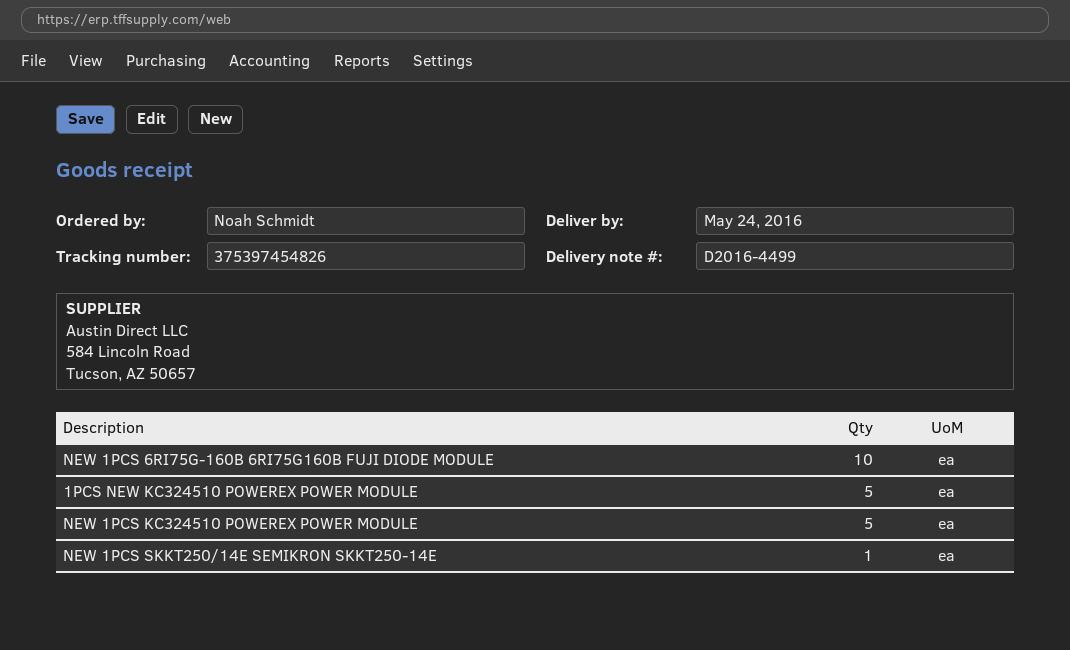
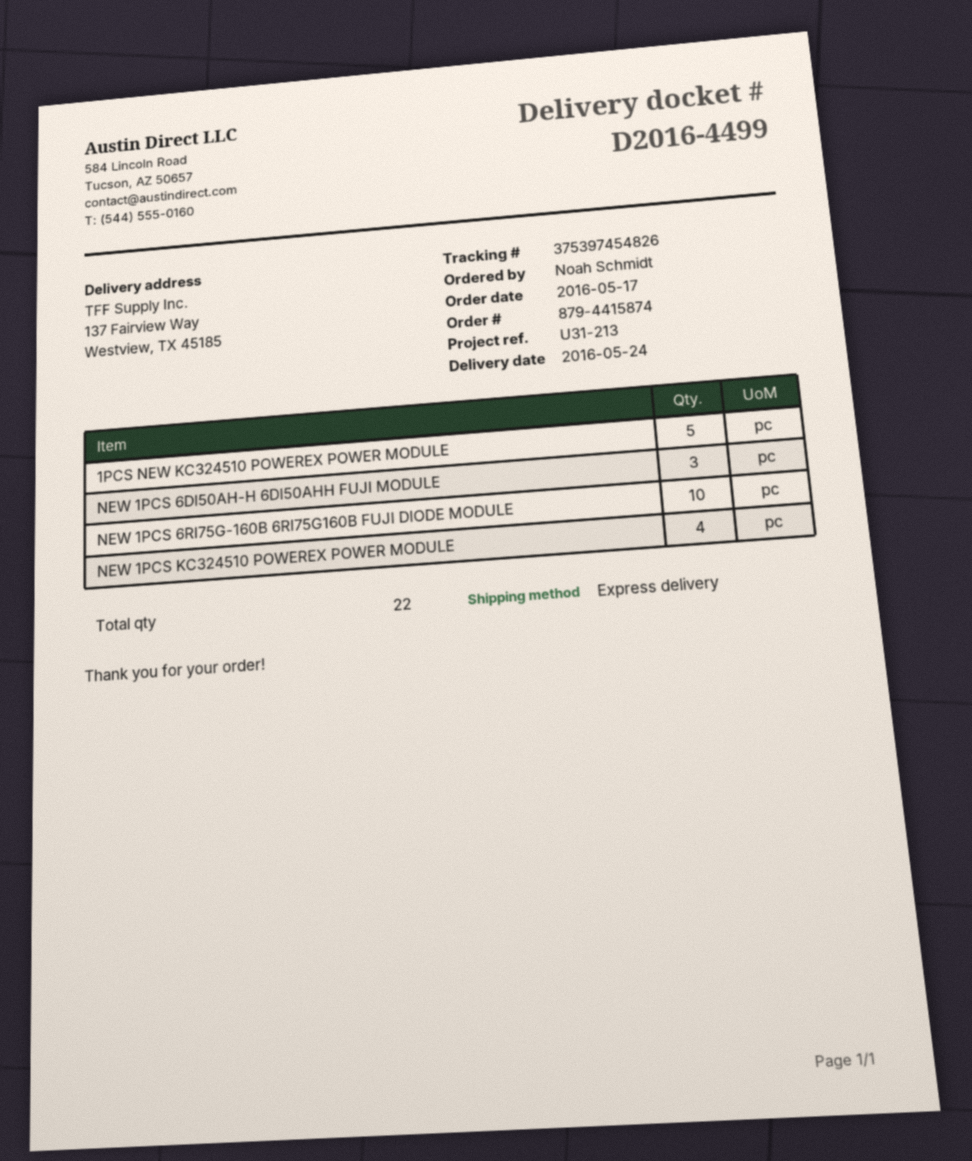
NEW 1PCS KC324510 POWEREX POWER MODULE: 5 -> 4
NEW 1PCS SKKT250/14E SEMIKRON SKKT250-14E: 1 -> none
NEW 1PCS 6DI50AH-H 6DI50AHH FUJI MODULE: none -> 3

